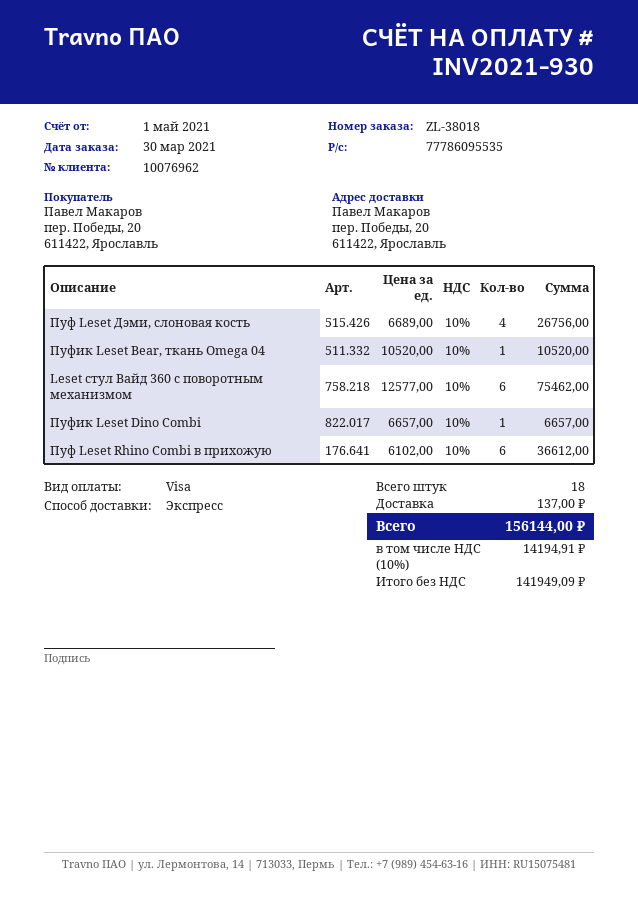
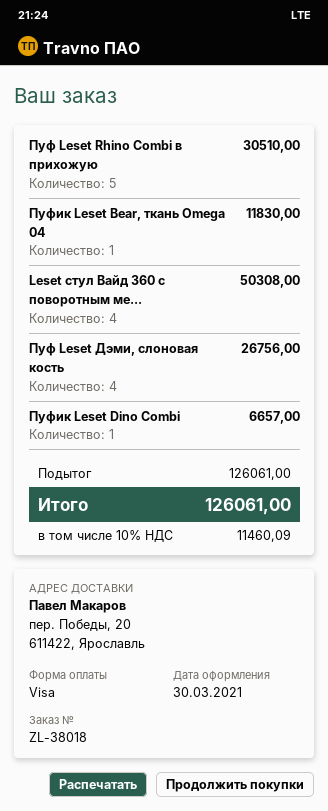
Пуфик Leset Bear, ткань Omega 04: 1 for 10520.00 -> 1 for 11830.00
Leset стул Вайд 360 с поворотным механизмом: 6 for 75462.00 -> 4 for 50308.00
Пуф Leset Rhino Combi в прихожую: 6 for 36612.00 -> 5 for 30510.00
shipping: 137.00 -> none
tax: 10% = 14194.91 -> 10% = 11460.09
total: 156144.00 -> 126061.00

